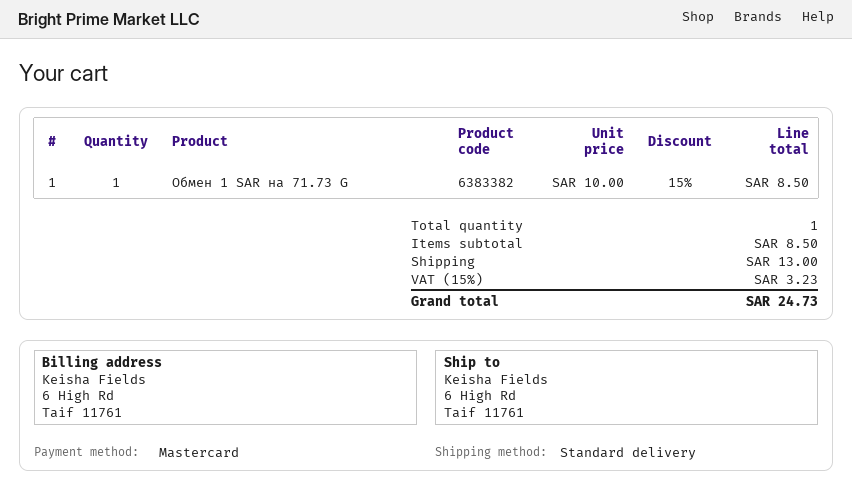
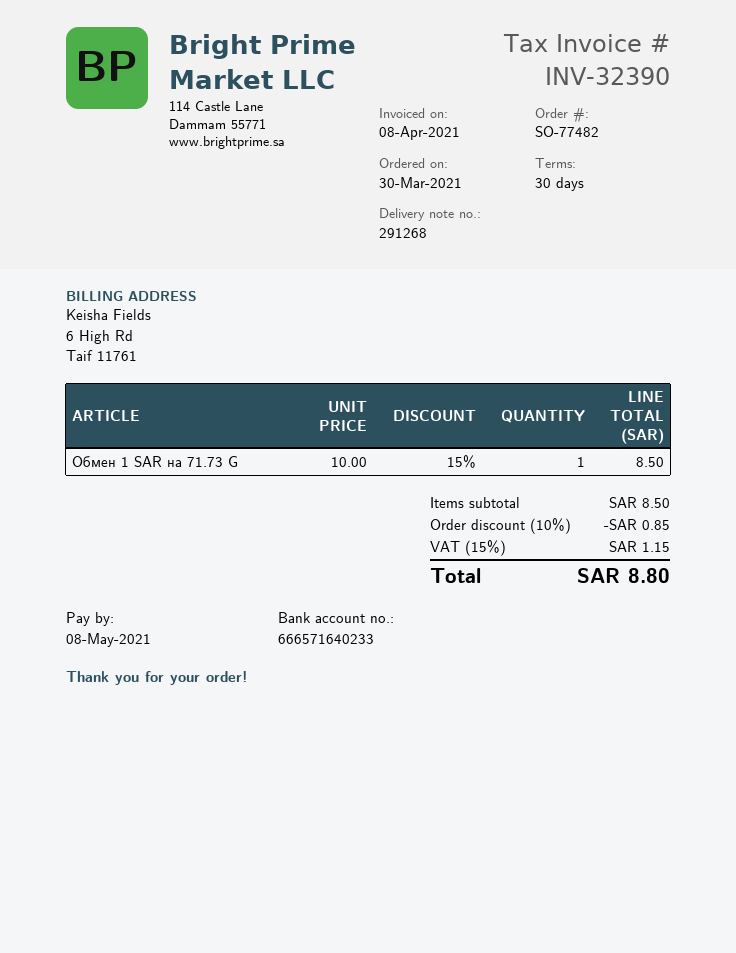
discount: none -> 10% = 0.85
shipping: 13.00 -> none
tax: 15% = 3.23 -> 15% = 1.15
total: 24.73 -> 8.80

